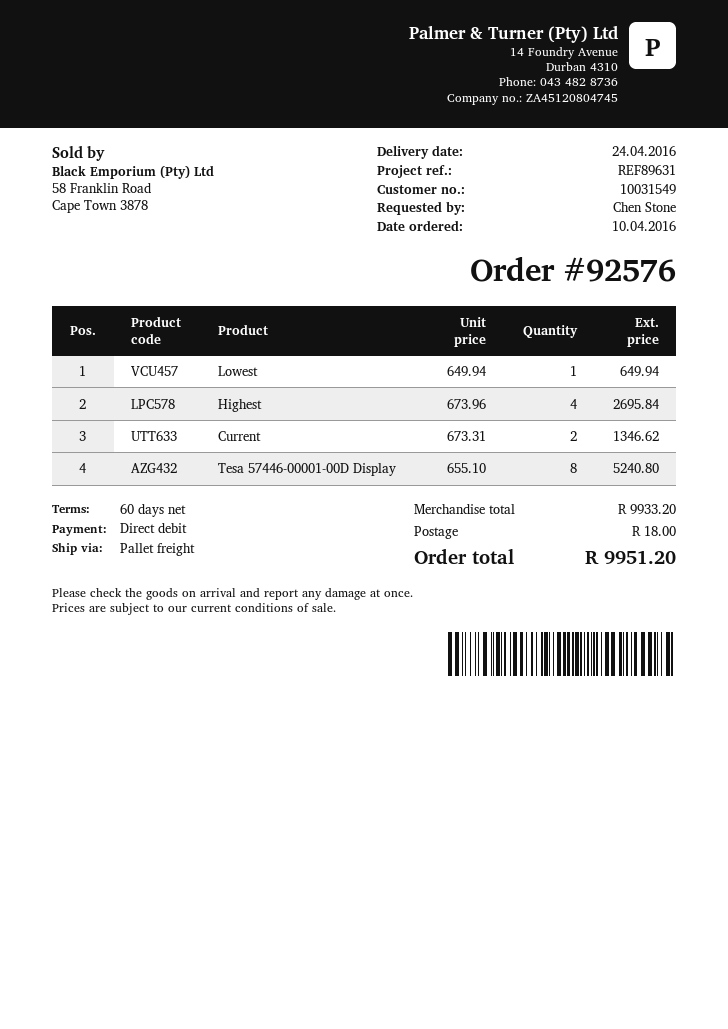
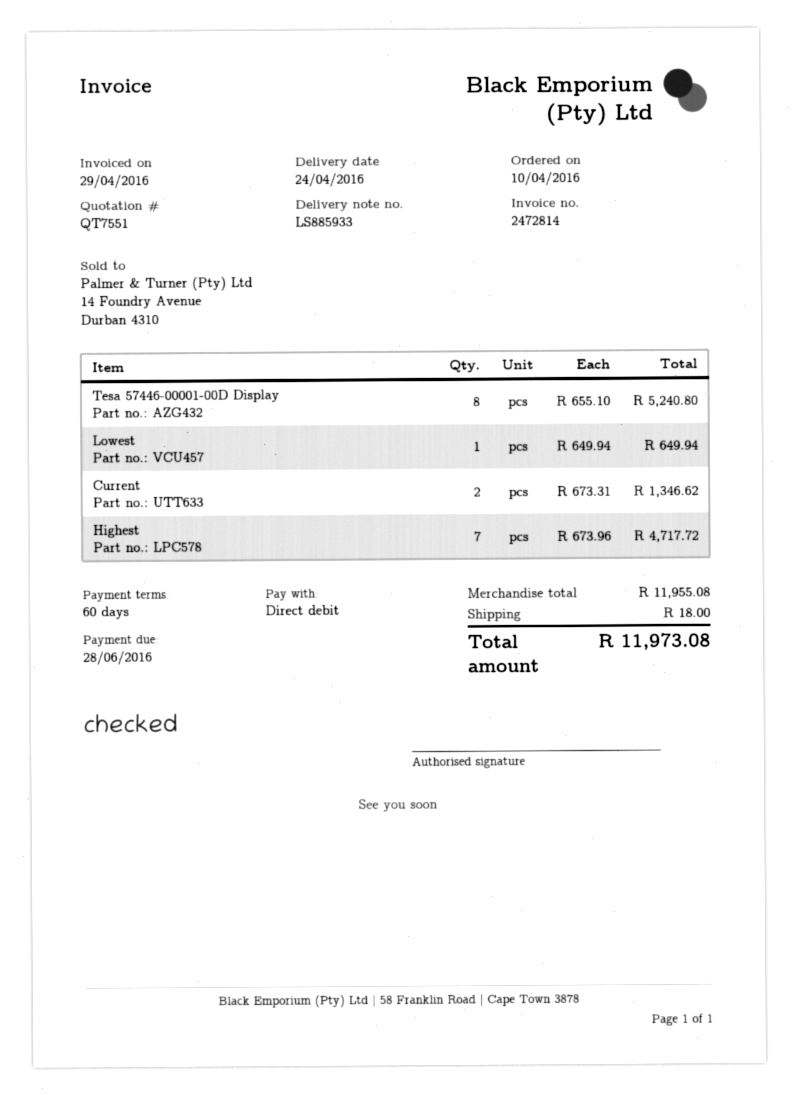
Highest: 4 x 673.96 = 2695.84 -> 7 x 673.96 = 4717.72
subtotal: 9933.20 -> 11955.08
total: 9951.20 -> 11973.08

